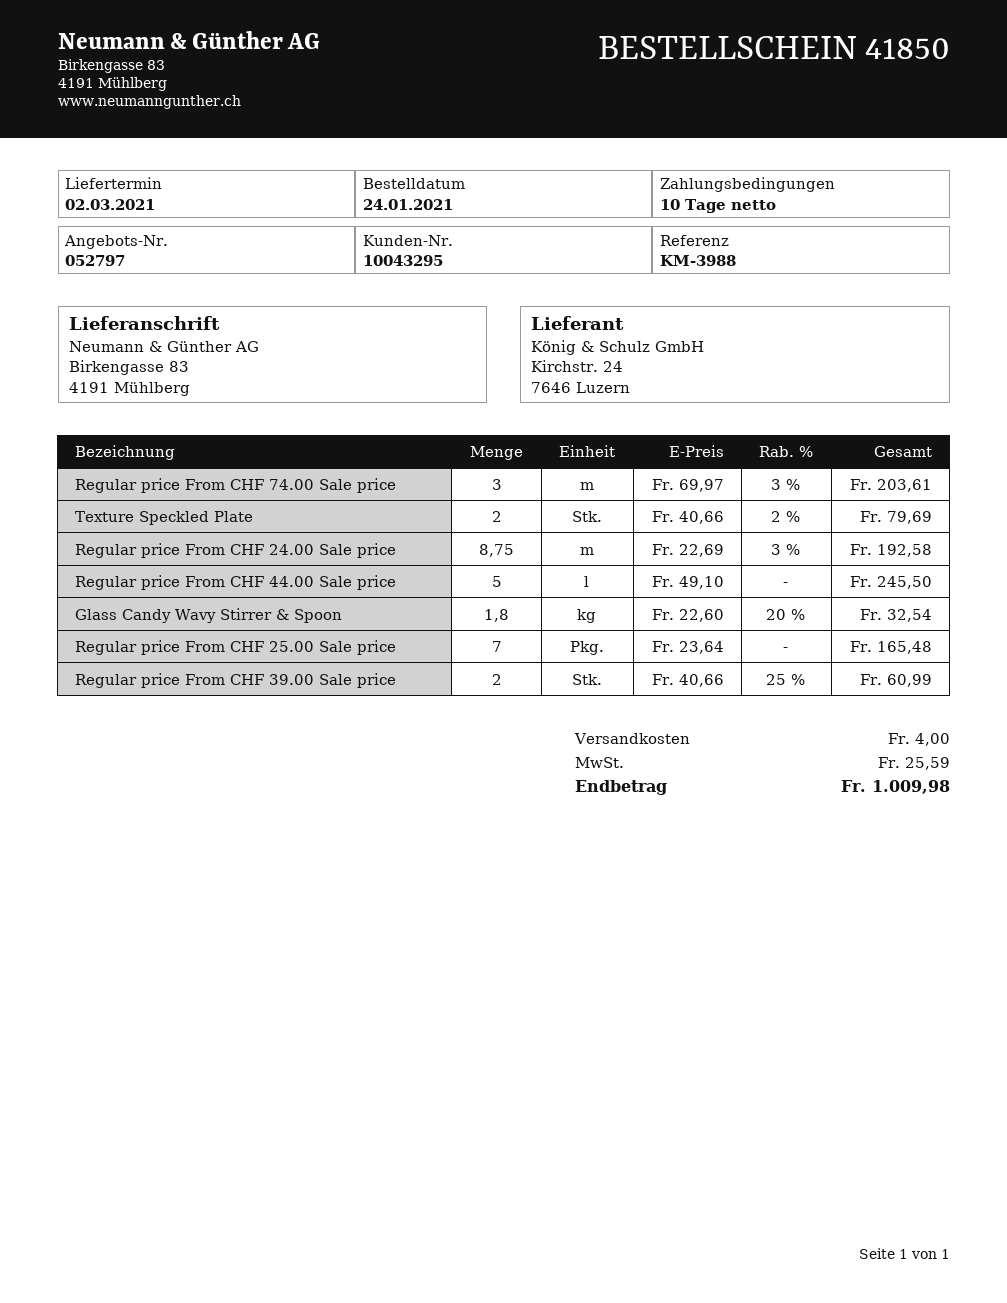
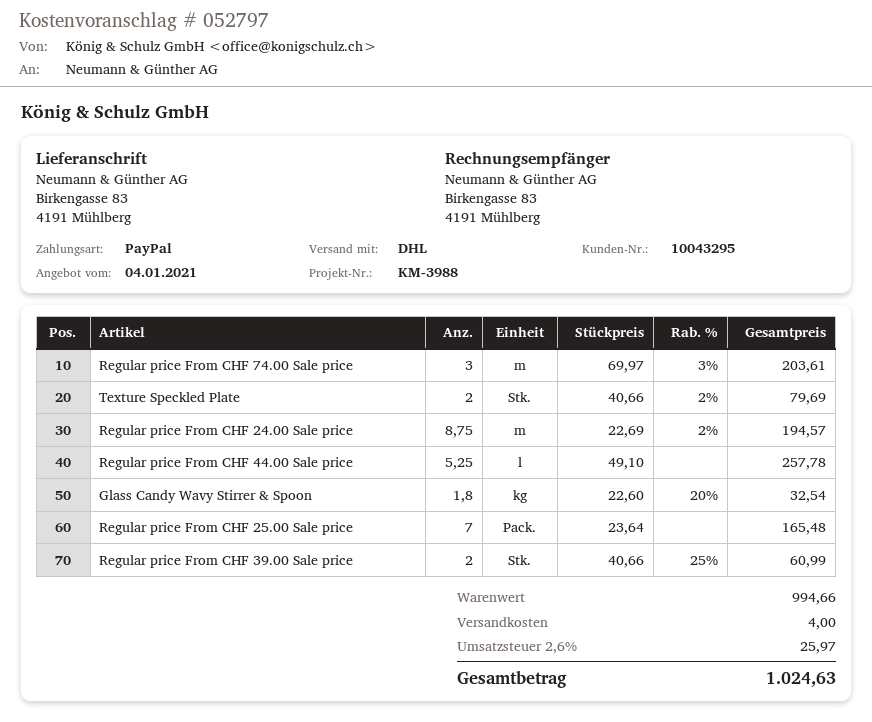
Regular price From CHF 24.00 Sale price: 8.75 x 22.69 - 3% = 192.58 -> 8.75 x 22.69 - 2% = 194.57
Regular price From CHF 44.00 Sale price: 5 x 49.10 = 245.50 -> 5.25 x 49.10 = 257.78
tax: 25.59 -> 25.97
total: 1009.98 -> 1024.63

